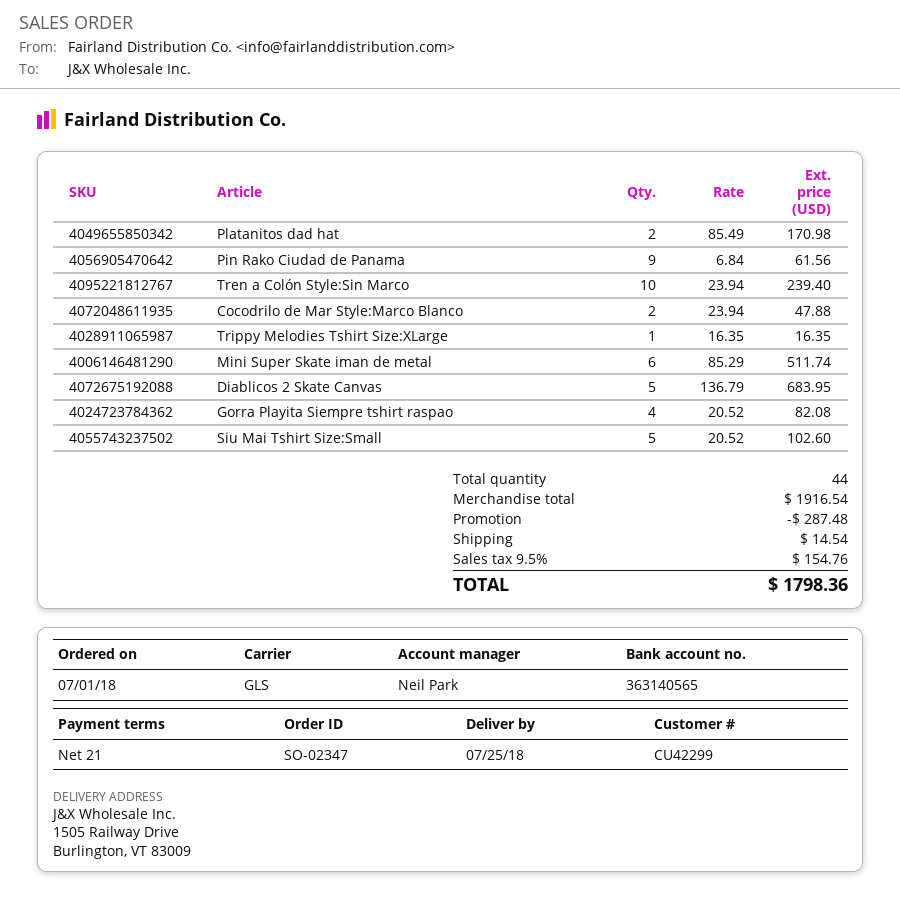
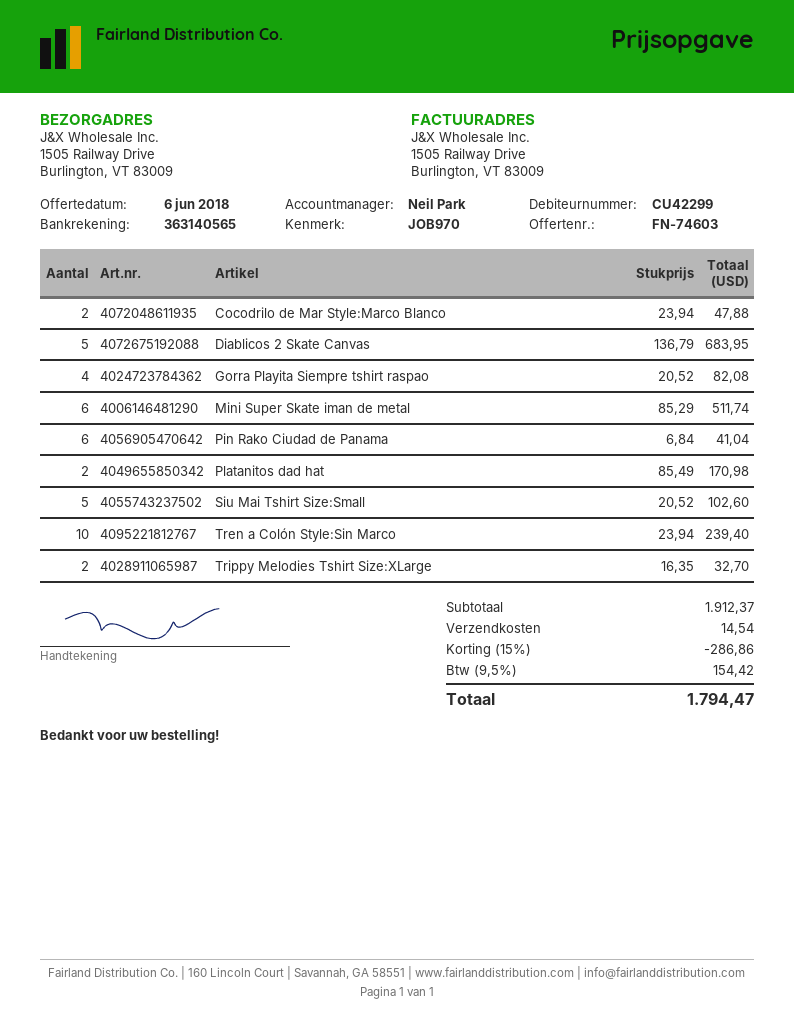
Pin Rako Ciudad de Panama: 9 x 6.84 = 61.56 -> 6 x 6.84 = 41.04
Trippy Melodies Tshirt Size:XLarge: 1 x 16.35 = 16.35 -> 2 x 16.35 = 32.70
subtotal: 1916.54 -> 1912.37
discount: 287.48 -> 286.86
tax: 9.5% = 154.76 -> 9.5% = 154.42
total: 1798.36 -> 1794.47

